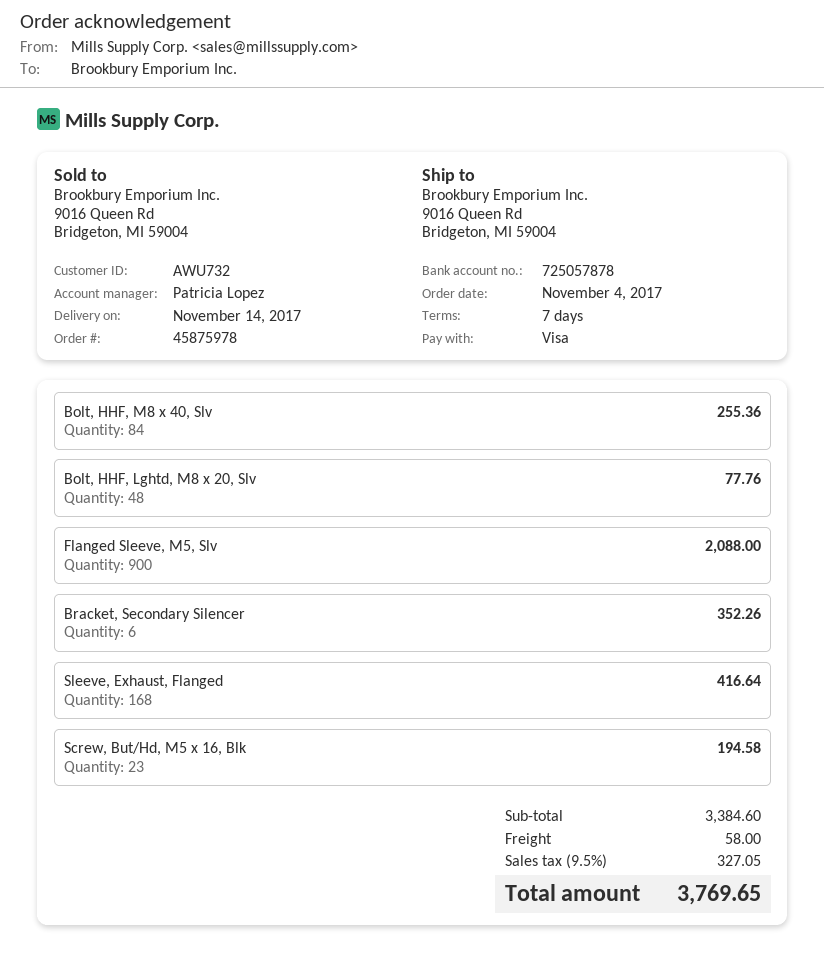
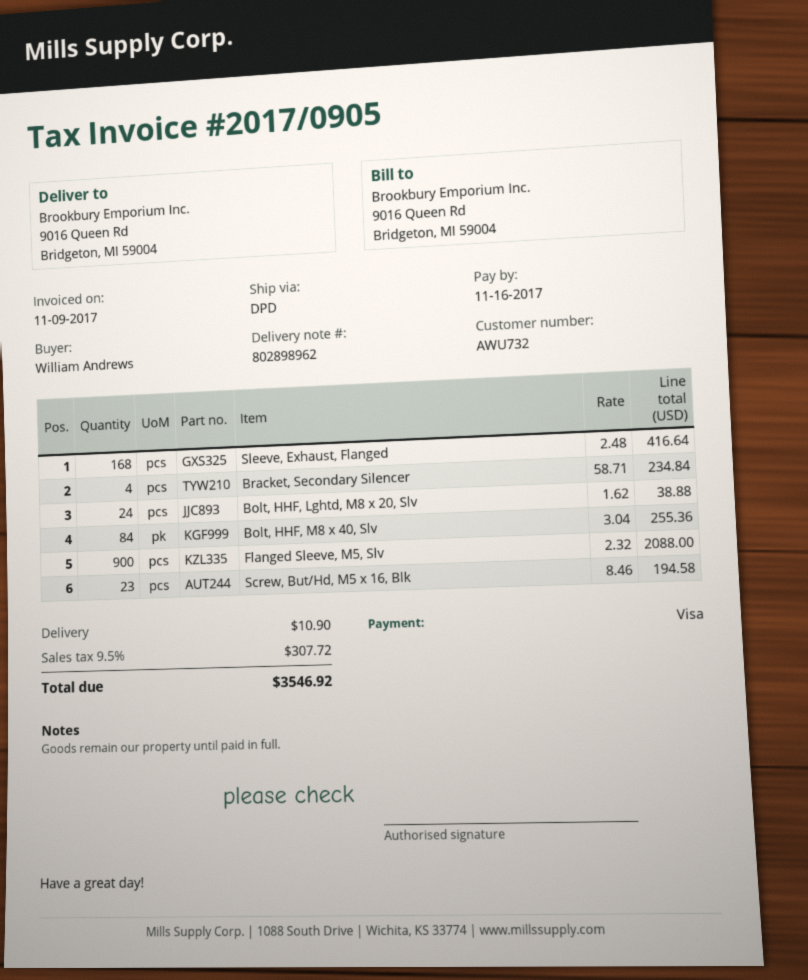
Bolt, HHF, Lghtd, M8 x 20, Slv: 48 for 77.76 -> 24 for 38.88
Bracket, Secondary Silencer: 6 for 352.26 -> 4 for 234.84
shipping: 58.00 -> 10.90
tax: 9.5% = 327.05 -> 9.5% = 307.72
total: 3769.65 -> 3546.92

